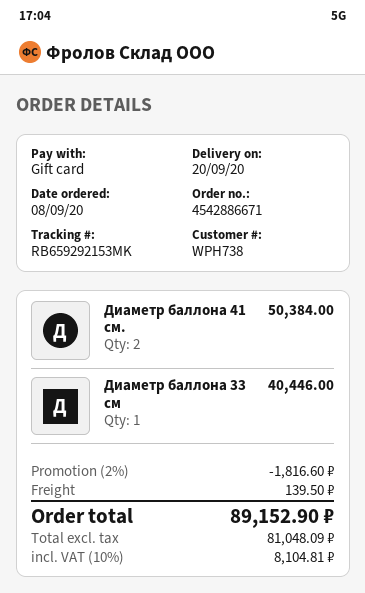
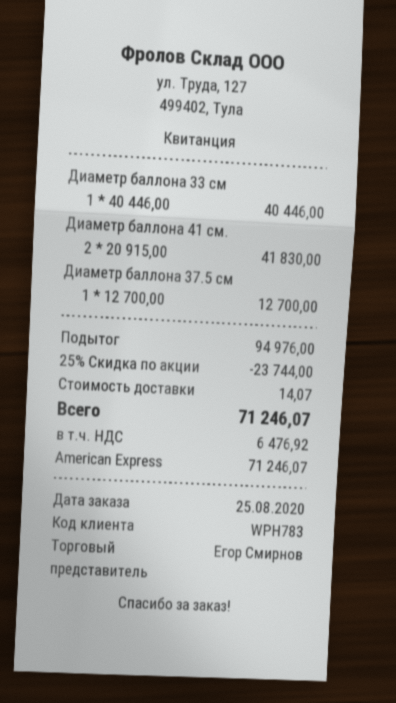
order date: 2020-09-08 -> 2020-08-25
customer number: WPH738 -> WPH783
payment method: gift card -> American Express
Диаметр баллона 41 см.: 2 for 50384.00 -> 2 for 41830.00
Диаметр баллона 37.5 см: none -> 1 for 12700.00
discount: 2% = 1816.60 -> 25% = 23744.00
shipping: 139.50 -> 14.07
tax: 8104.81 -> 6476.92
total: 89152.90 -> 71246.07

